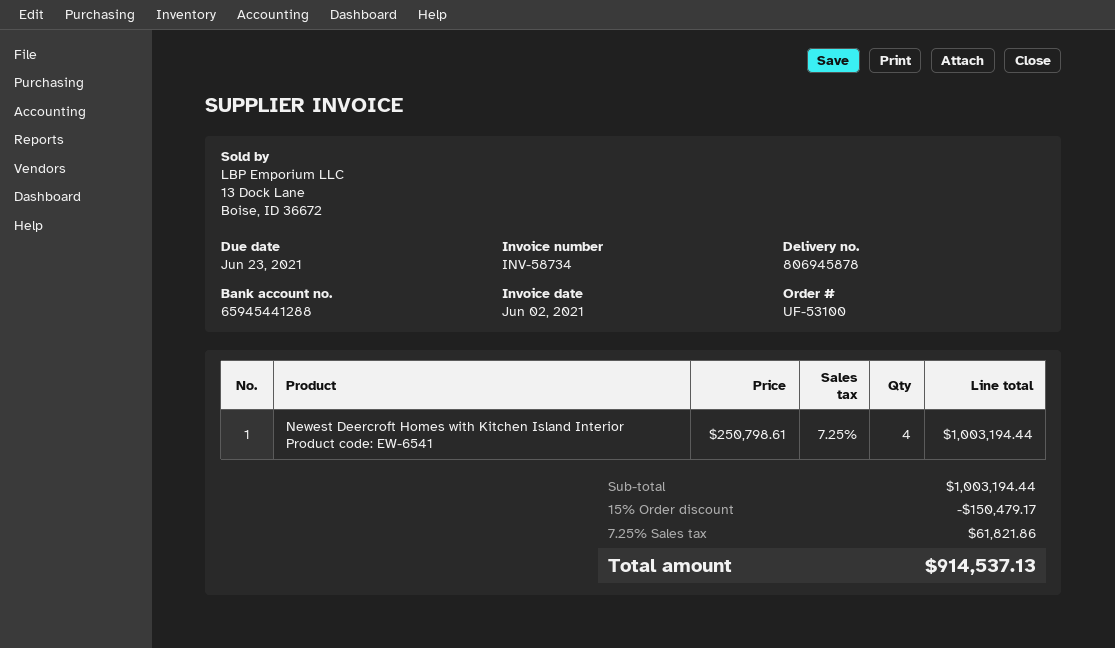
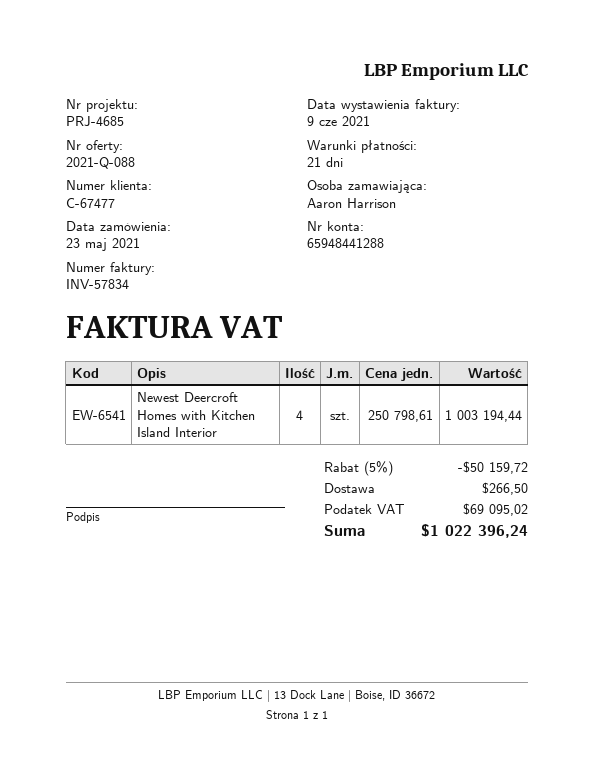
invoice number: INV-58734 -> INV-57834
invoice date: 2021-06-02 -> 2021-06-09
bank account: 65945441288 -> 65948441288
discount: 15% = 150479.17 -> 5% = 50159.72
shipping: none -> 266.50
tax: 61821.86 -> 69095.02
total: 914537.13 -> 1022396.24

